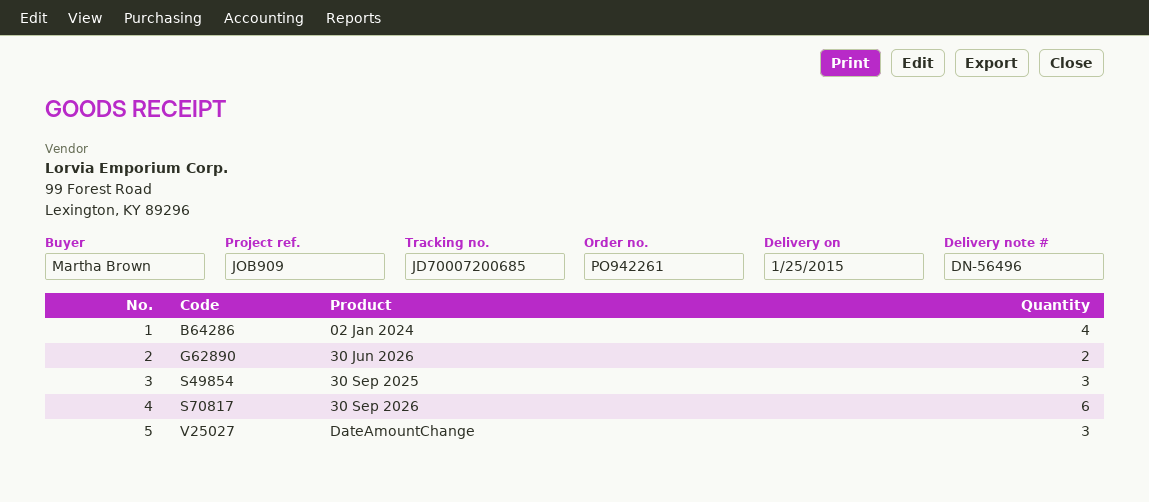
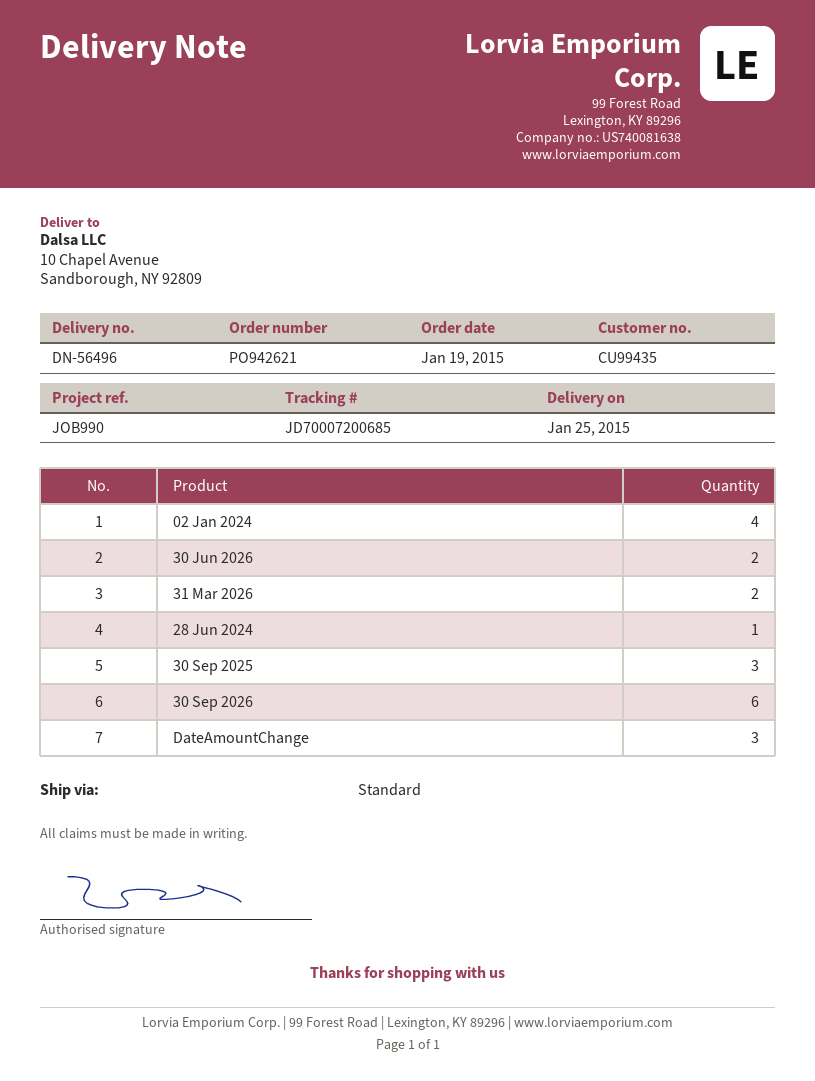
order number: PO942261 -> PO942621
reference: JOB909 -> JOB990
31 Mar 2026: none -> 2
28 Jun 2024: none -> 1

